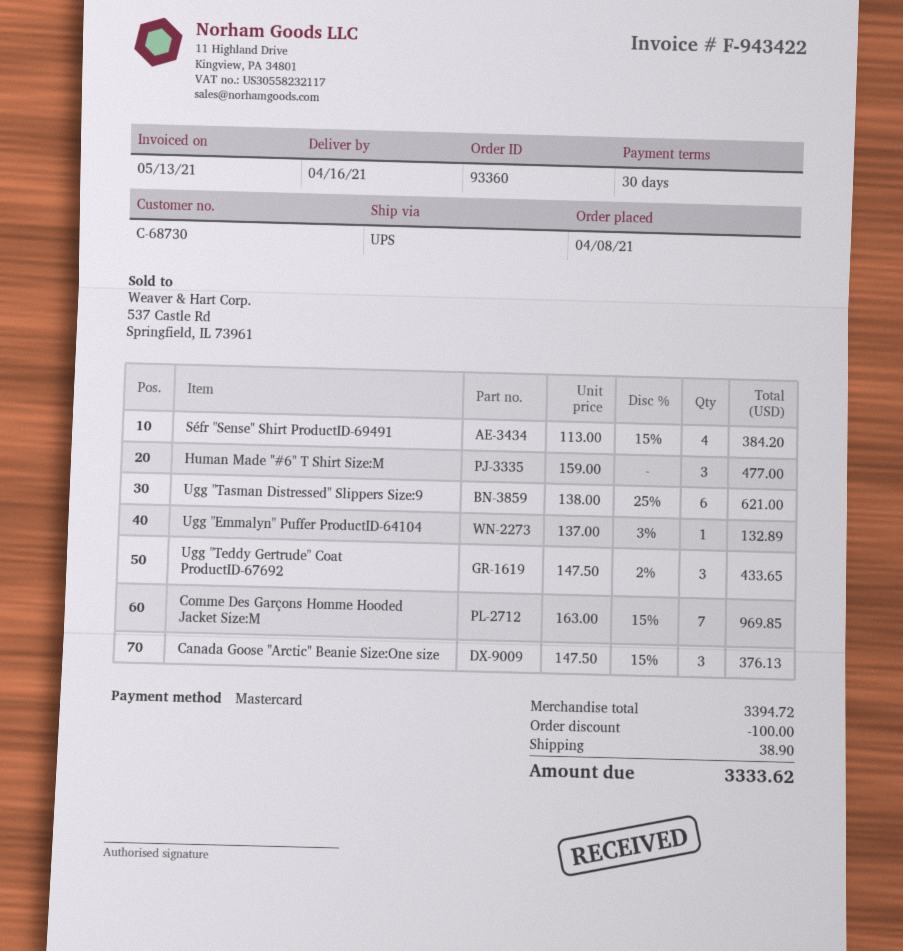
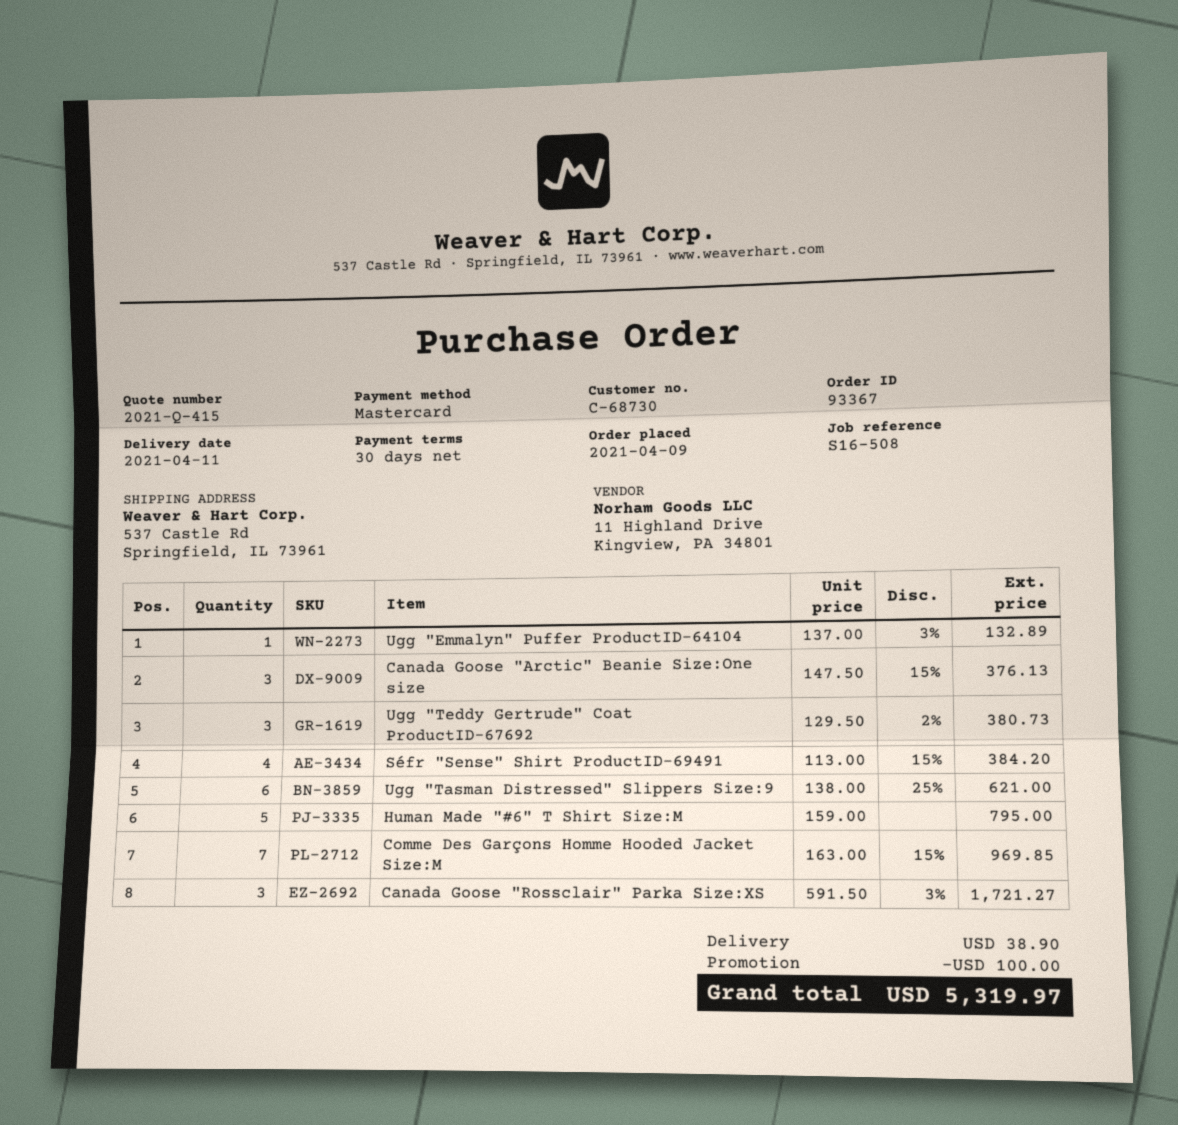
order number: 93360 -> 93367
order date: 2021-04-08 -> 2021-04-09
delivery date: 2021-04-16 -> 2021-04-11
Human Made "#6" T Shirt Size:M: 3 x 159.00 = 477.00 -> 5 x 159.00 = 795.00
Ugg "Teddy Gertrude" Coat ProductID-67692: 3 x 147.50 - 2% = 433.65 -> 3 x 129.50 - 2% = 380.73
Canada Goose "Rossclair" Parka Size:XS: none -> 3 x 591.50 - 3% = 1721.27
total: 3333.62 -> 5319.97

